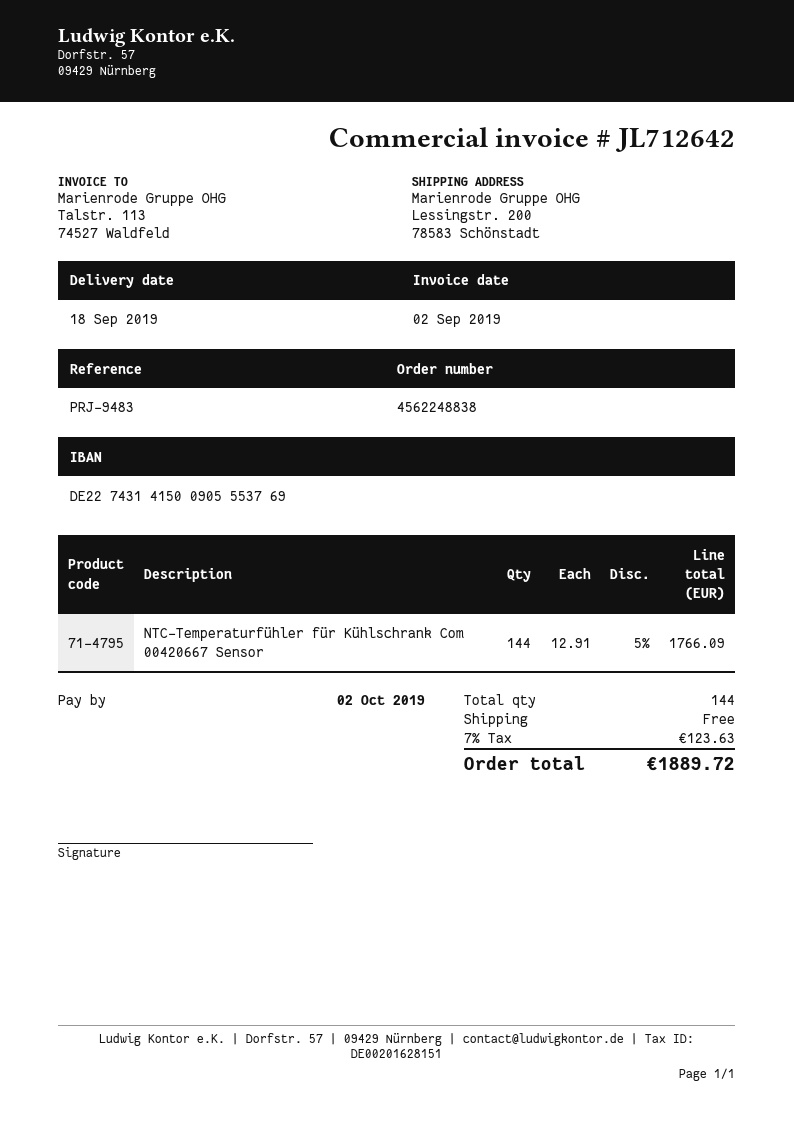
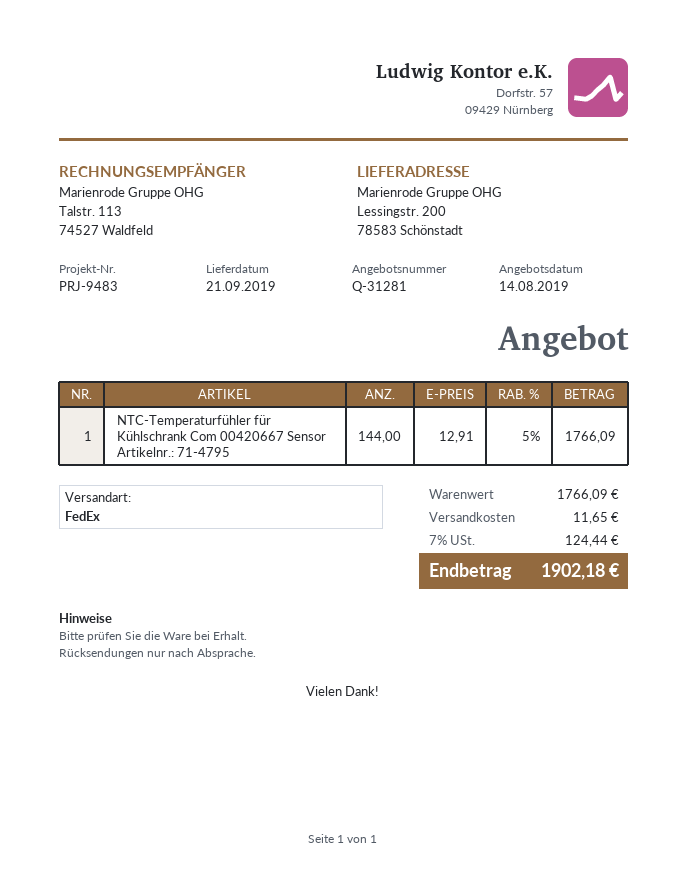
delivery date: 2019-09-18 -> 2019-09-21
shipping: 0.00 -> 11.65
tax: 7% = 123.63 -> 7% = 124.44
total: 1889.72 -> 1902.18

